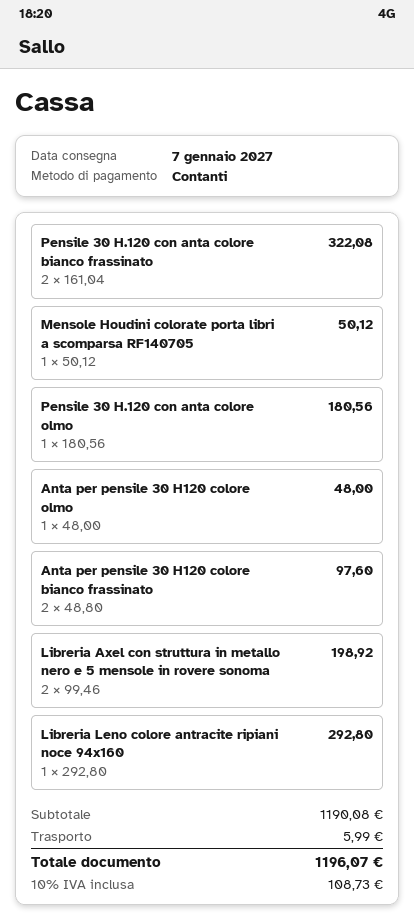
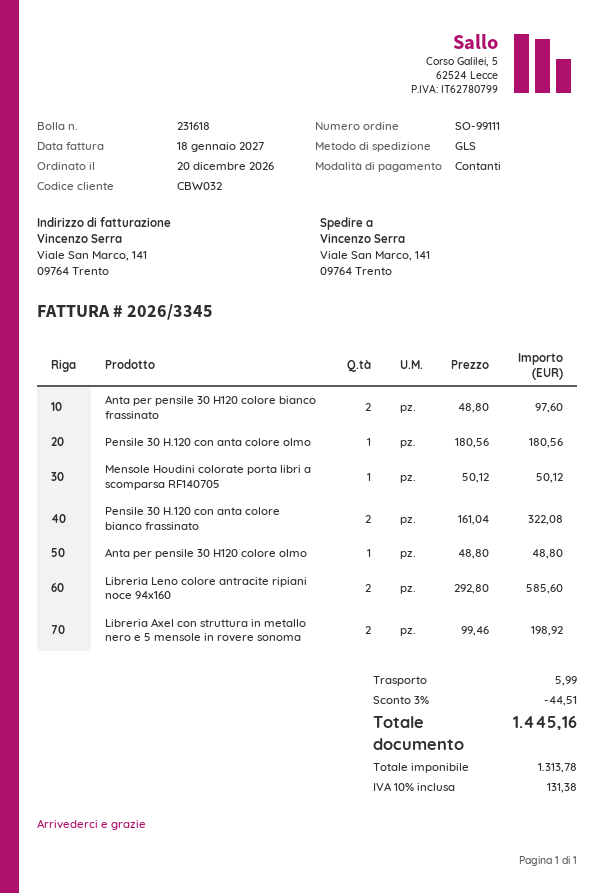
Anta per pensile 30 H120 colore olmo: 1 x 48.00 = 48.00 -> 1 x 48.80 = 48.80
Libreria Leno colore antracite ripiani noce 94x160: 1 x 292.80 = 292.80 -> 2 x 292.80 = 585.60
discount: none -> 3% = 44.51
tax: 10% = 108.73 -> 10% = 131.38
total: 1196.07 -> 1445.16

